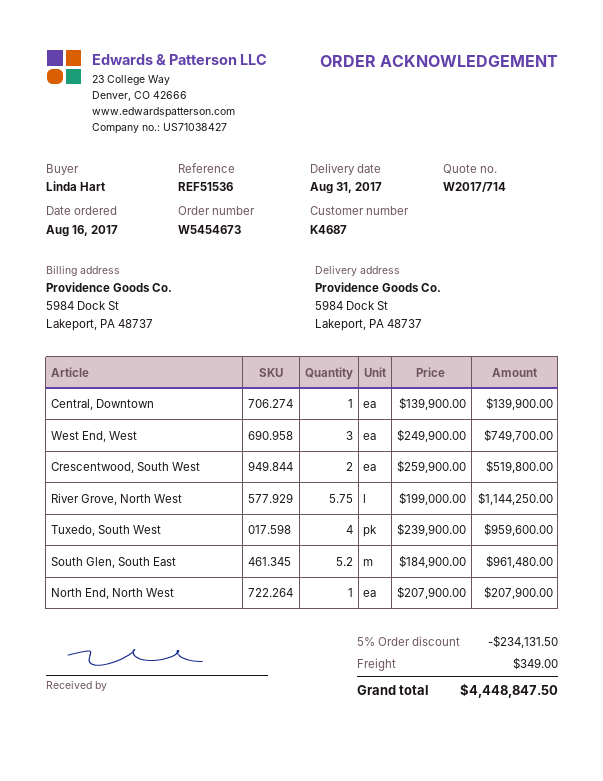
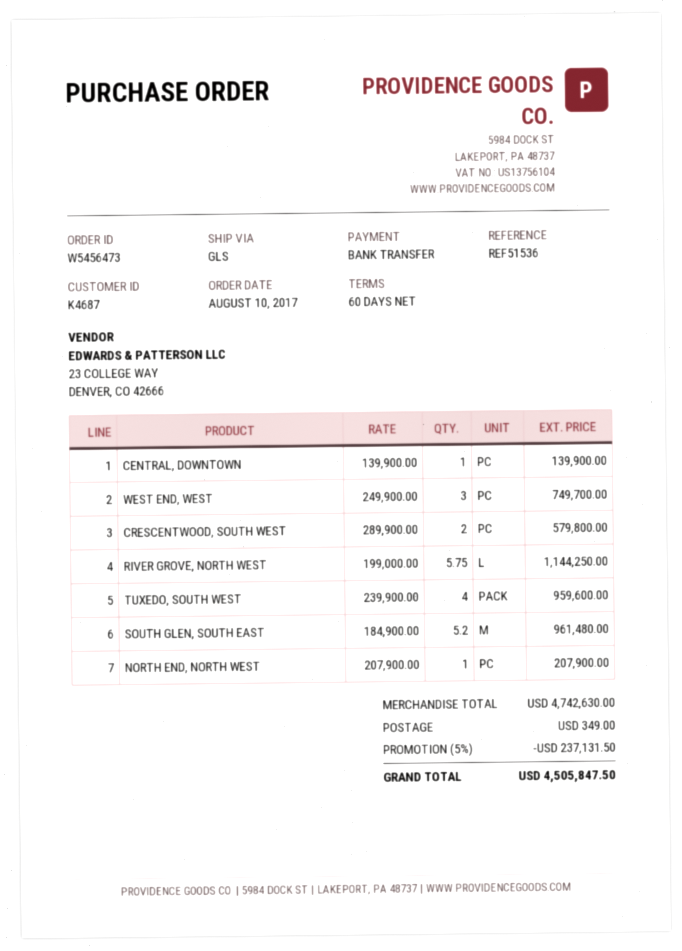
order number: W5454673 -> W5456473
order date: 2017-08-16 -> 2017-08-10
Crescentwood, South West: 2 x 259900.00 = 519800.00 -> 2 x 289900.00 = 579800.00
discount: 5% = 234131.50 -> 5% = 237131.50
total: 4448847.50 -> 4505847.50

